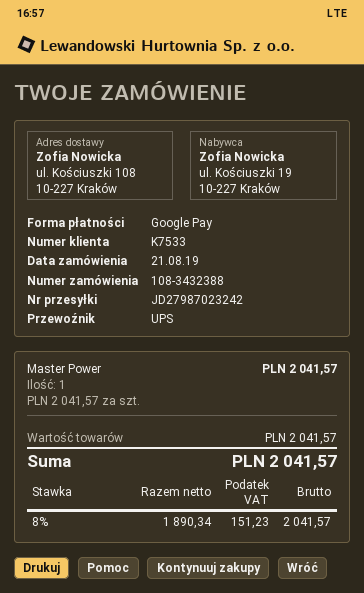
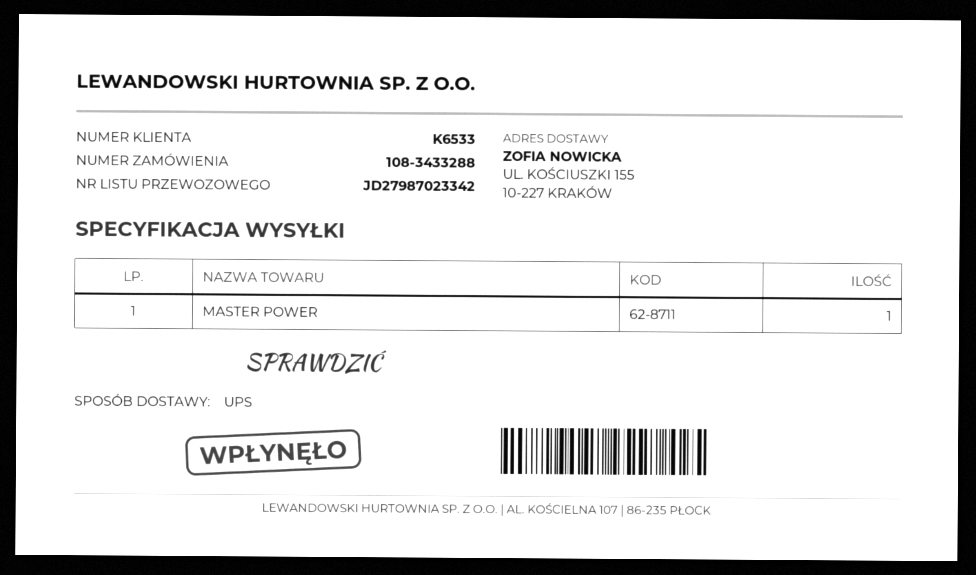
order number: 108-3432388 -> 108-3433288
customer number: K7533 -> K6533
tracking number: JD27987023242 -> JD27987023342
ship to: ul. Kościuszki 108, 10-227 Kraków -> UL. KOŚCIUSZKI 155, 10-227 KRAKÓW

